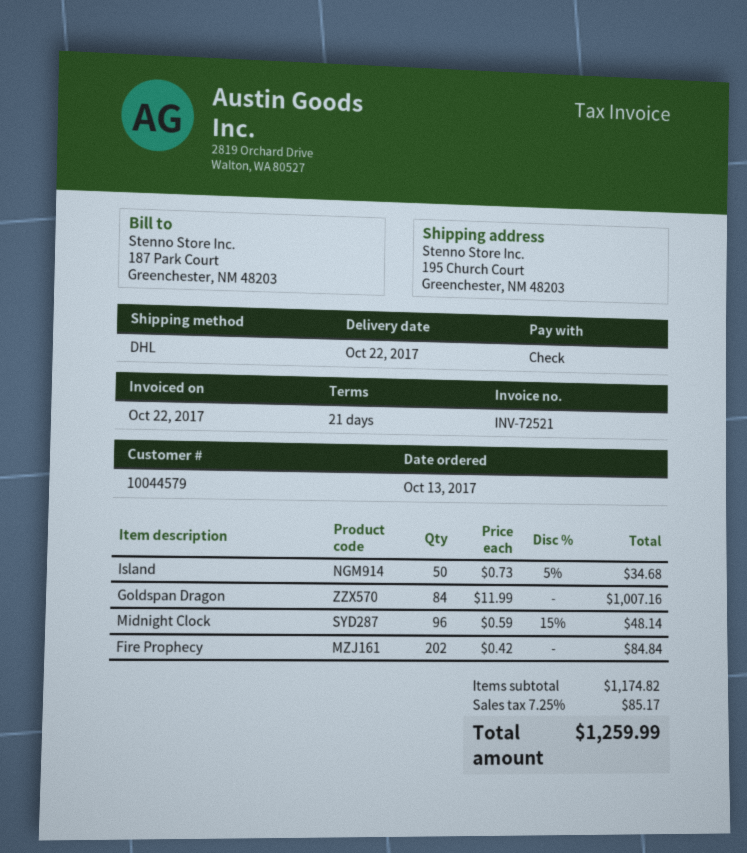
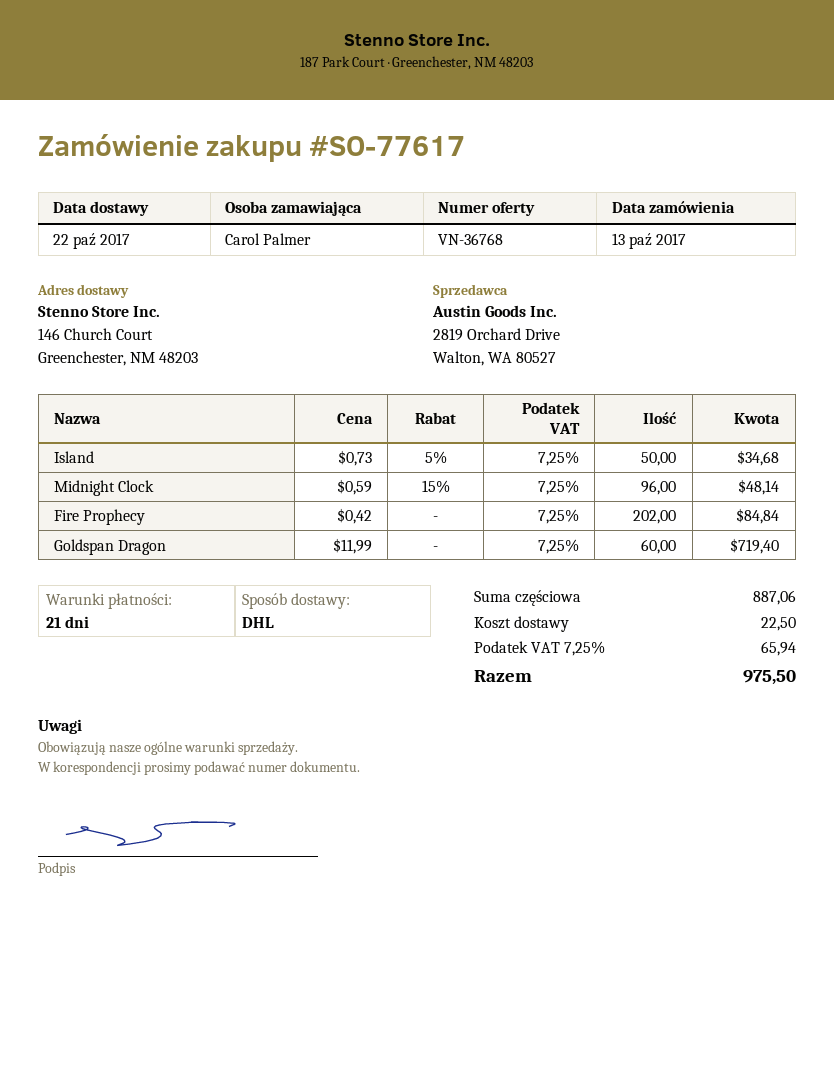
ship to: 195 Church Court, Greenchester, NM 48203 -> 146 Church Court, Greenchester, NM 48203
Goldspan Dragon: 84 x 11.99 = 1007.16 -> 60 x 11.99 = 719.40
subtotal: 1174.82 -> 887.06
shipping: none -> 22.50
tax: 7.25% = 85.17 -> 7.25% = 65.94
total: 1259.99 -> 975.50

